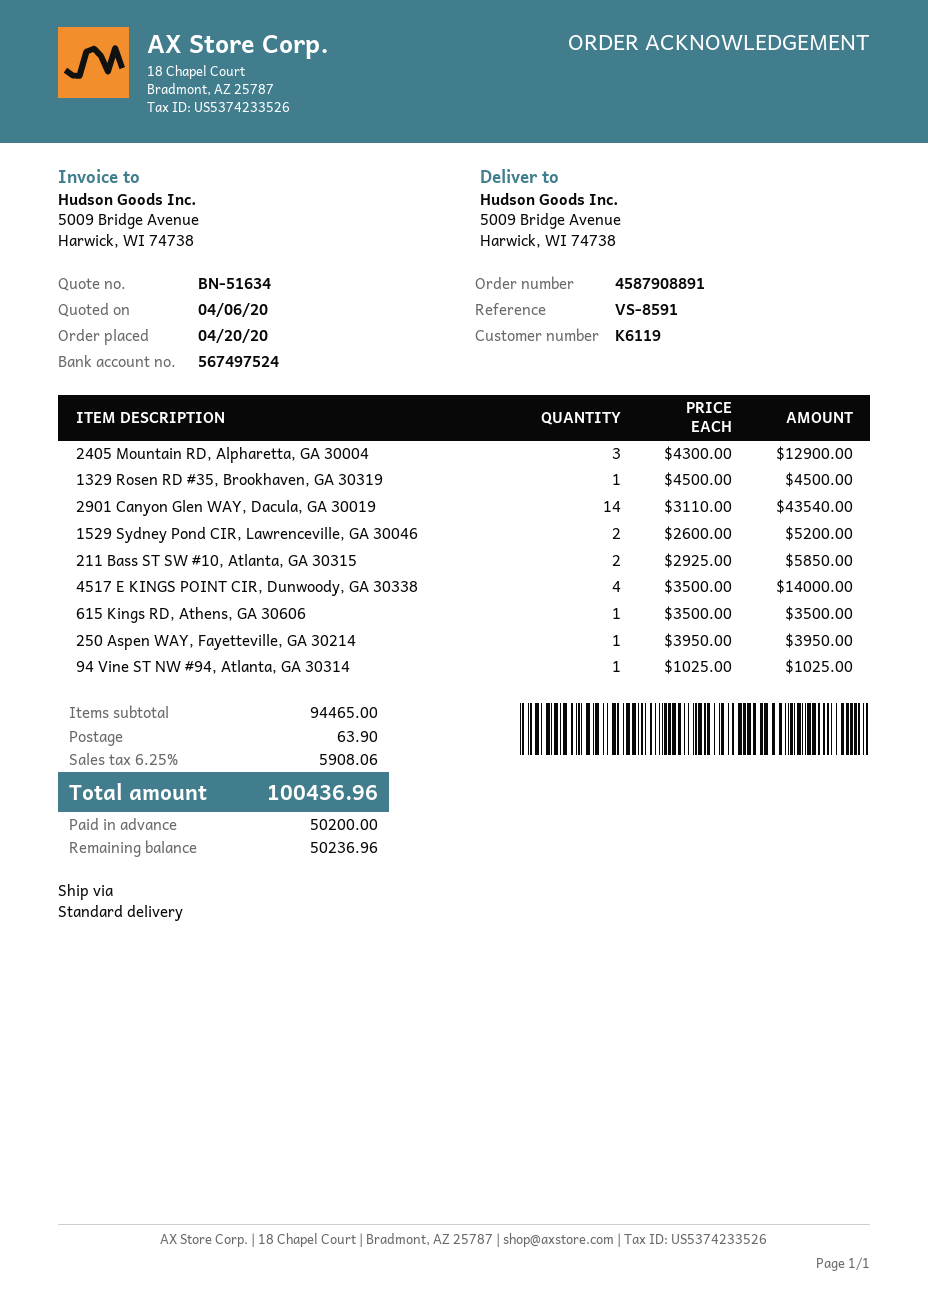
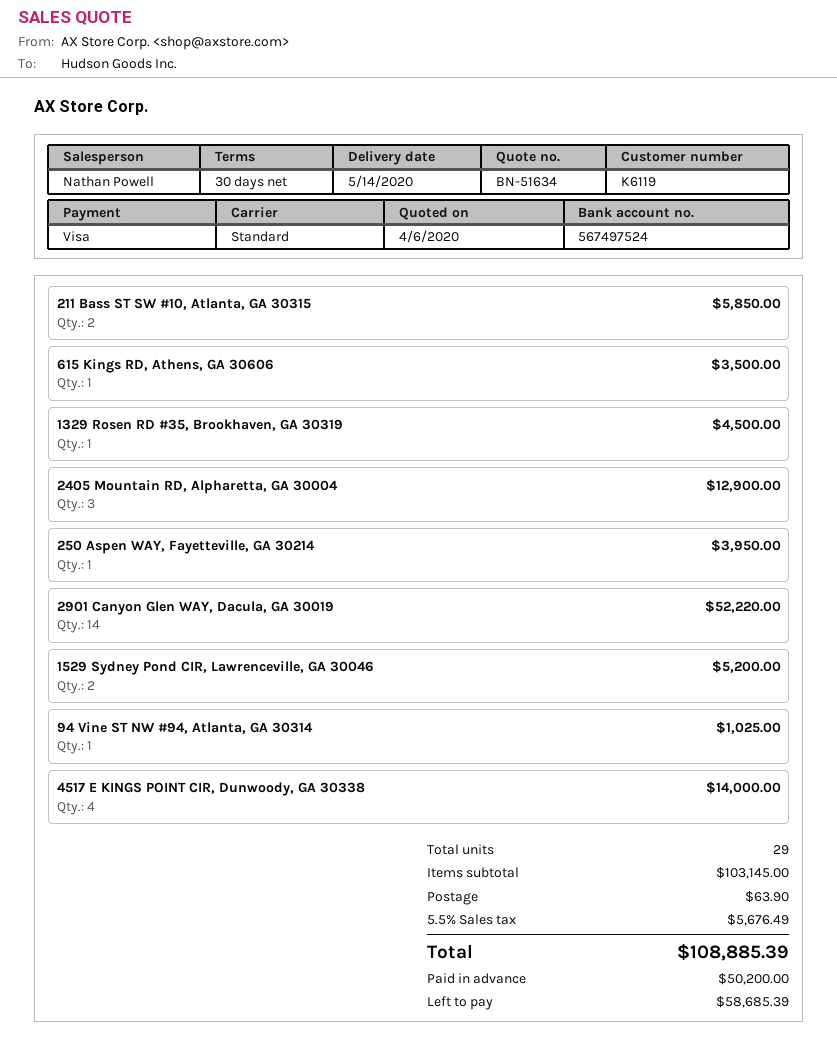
2901 Canyon Glen WAY, Dacula, GA 30019: 14 for 43540.00 -> 14 for 52220.00
subtotal: 94465.00 -> 103145.00
tax: 6.25% = 5908.06 -> 5.5% = 5676.49
total: 100436.96 -> 108885.39
balance: 50236.96 -> 58685.39

